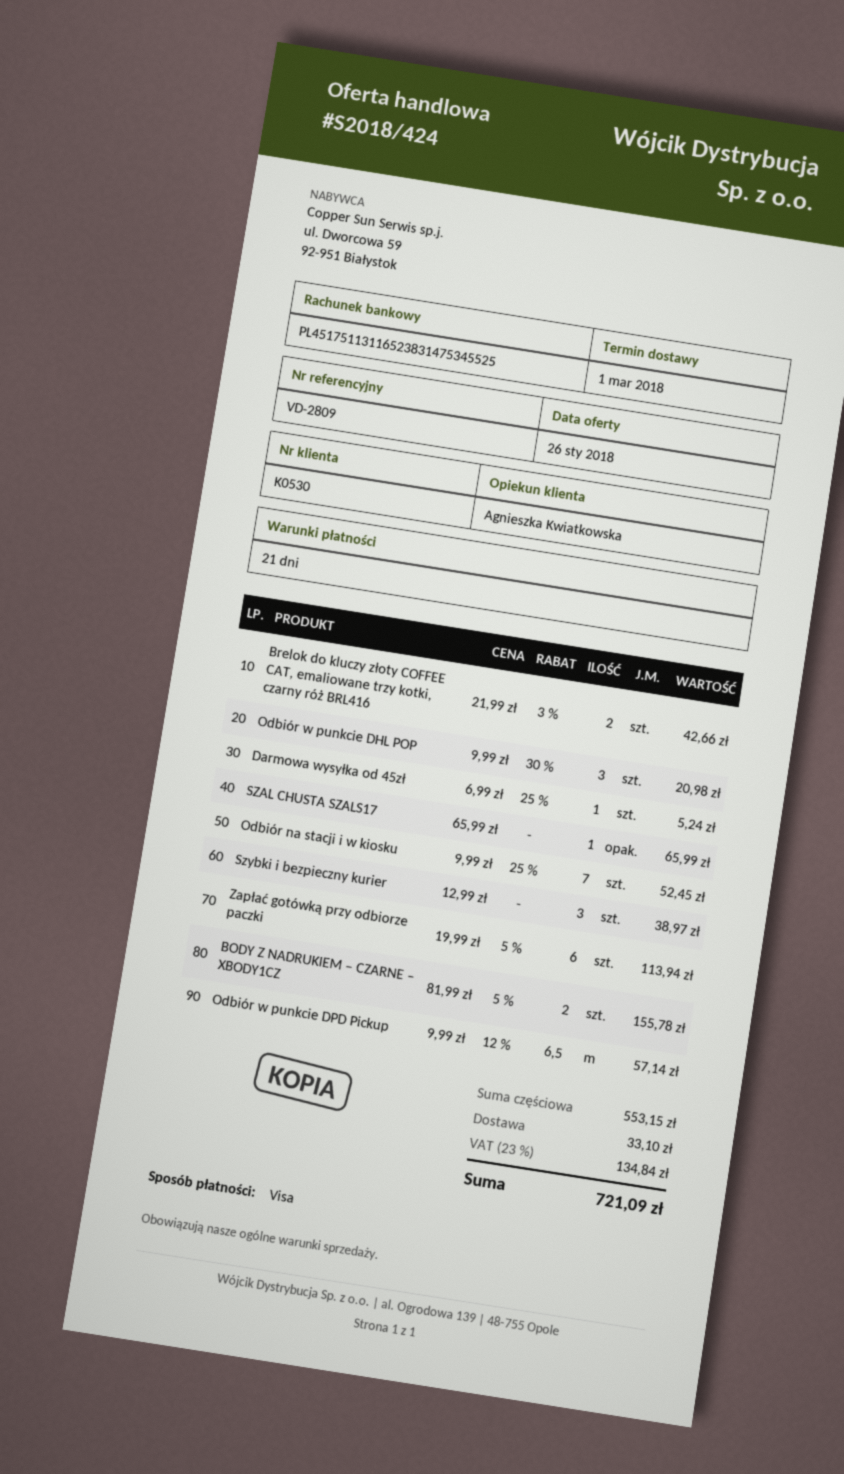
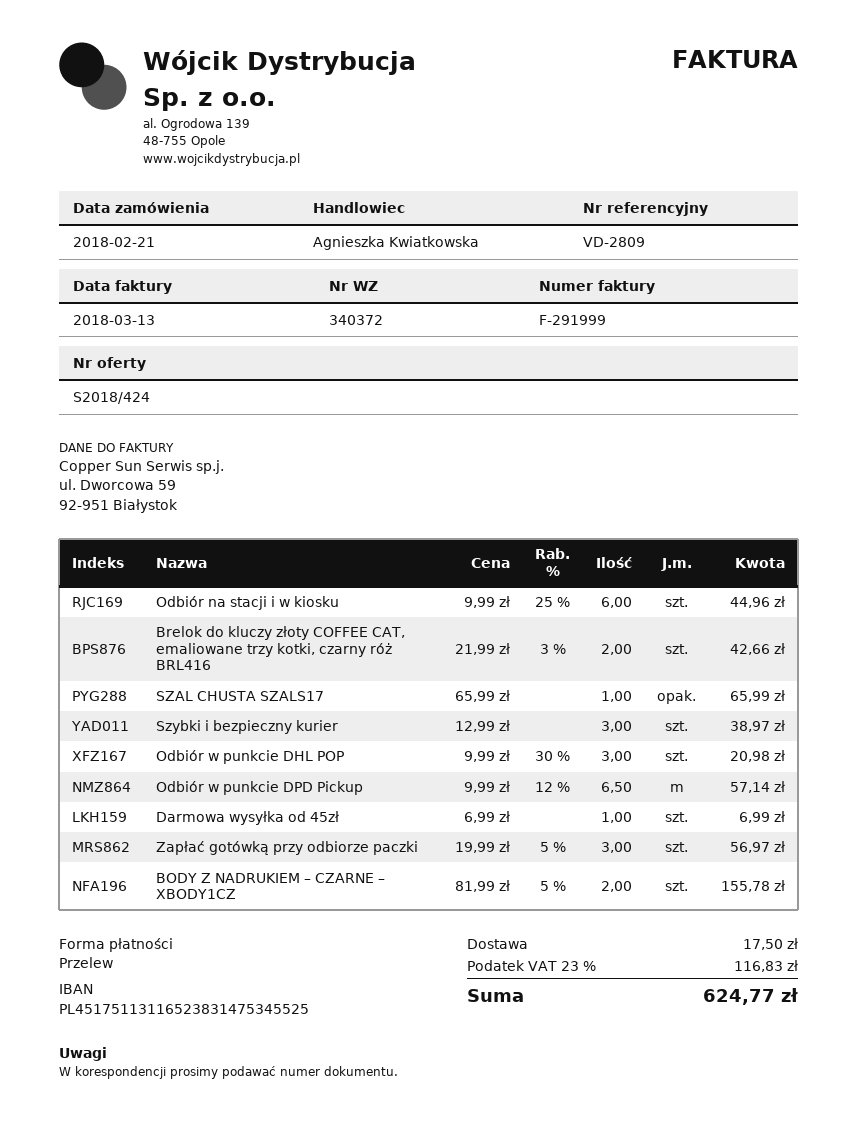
payment method: Visa -> bank transfer
Darmowa wysyłka od 45zł: 1 x 6.99 - 25% = 5.24 -> 1 x 6.99 = 6.99
Odbiór na stacji i w kiosku: 7 x 9.99 - 25% = 52.45 -> 6 x 9.99 - 25% = 44.96
Zapłać gotówką przy odbiorze paczki: 6 x 19.99 - 5% = 113.94 -> 3 x 19.99 - 5% = 56.97
shipping: 33.10 -> 17.50
tax: 23% = 134.84 -> 23% = 116.83
total: 721.09 -> 624.77

